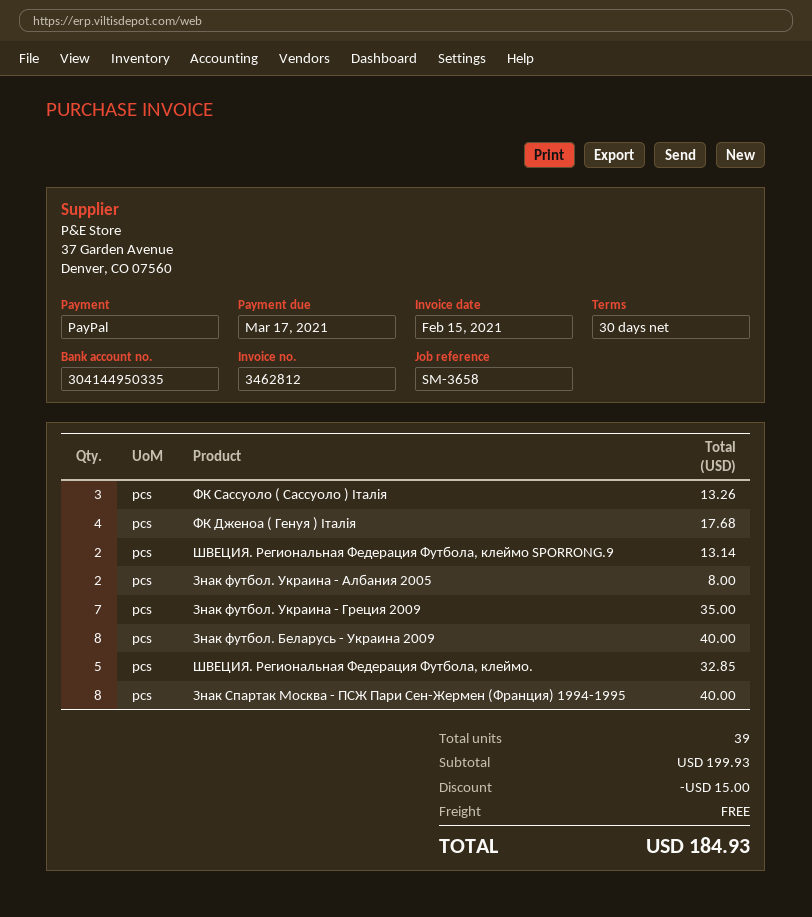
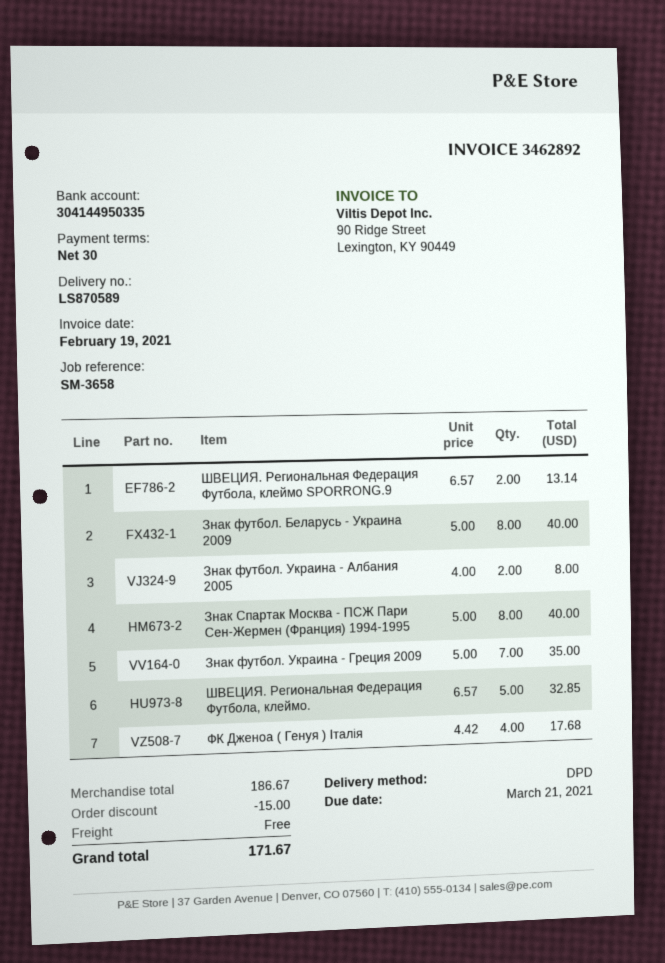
invoice number: 3462812 -> 3462892
invoice date: 2021-02-15 -> 2021-02-19
due date: 2021-03-17 -> 2021-03-21
ФК Сассуоло ( Сассуоло ) Італія: 3 for 13.26 -> none
subtotal: 199.93 -> 186.67
total: 184.93 -> 171.67

